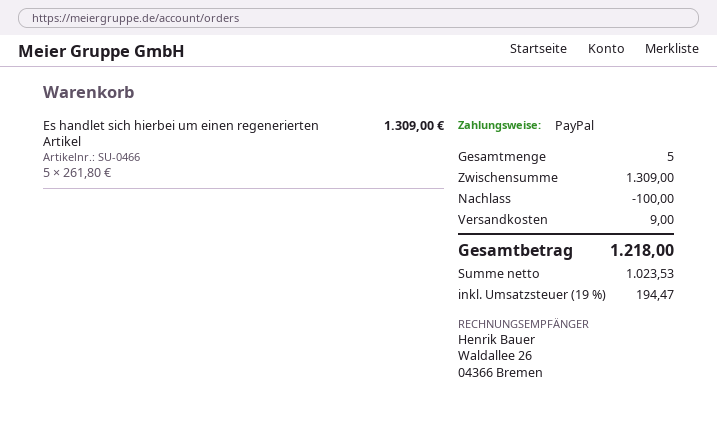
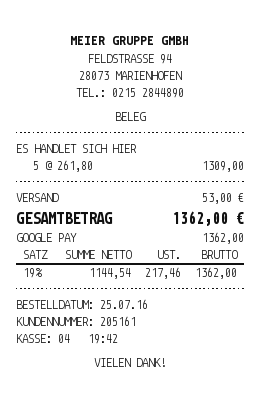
payment method: PayPal -> Google Pay
discount: 100.00 -> none
shipping: 9.00 -> 53.00
net: 1023.53 -> 1144.54
tax: 19% = 194.47 -> 19% = 217.46
total: 1218.00 -> 1362.00

